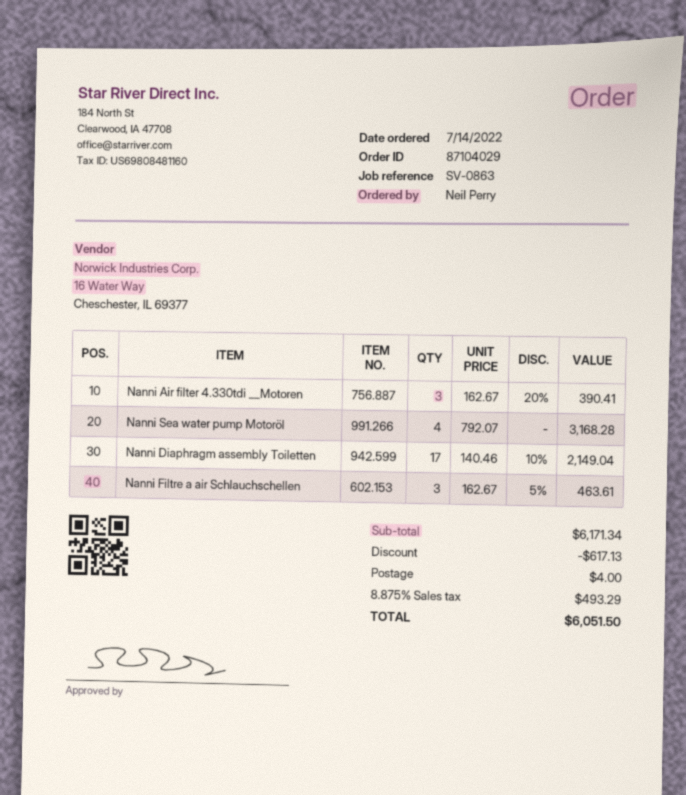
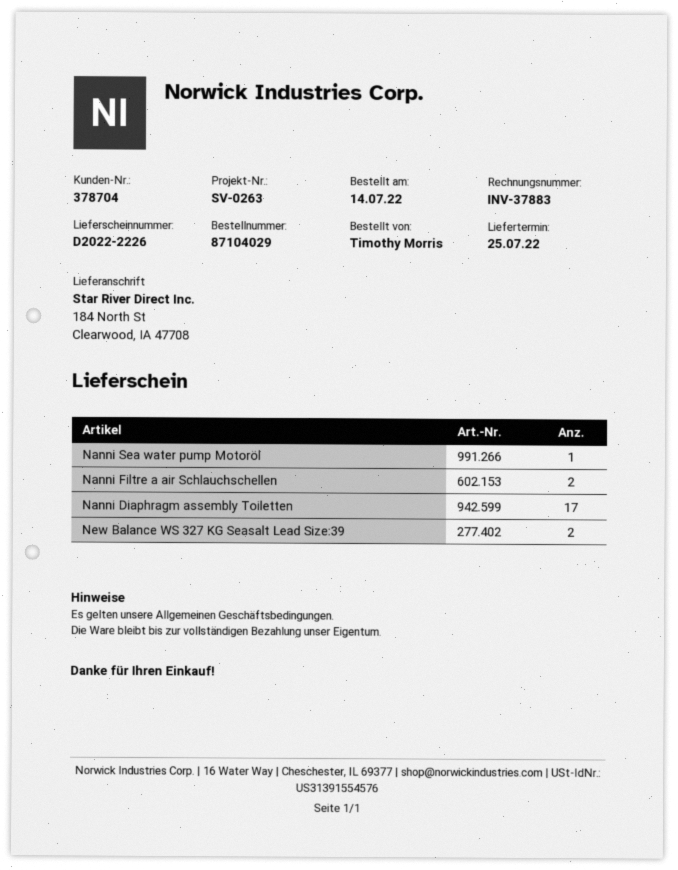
reference: SV-0863 -> SV-0263
ordered by: Neil Perry -> Timothy Morris
Nanni Air filter 4.330tdi __Motoren: 3 -> none
Nanni Sea water pump Motoröl: 4 -> 1
Nanni Filtre a air Schlauchschellen: 3 -> 2
New Balance WS 327 KG Seasalt Lead Size:39: none -> 2

